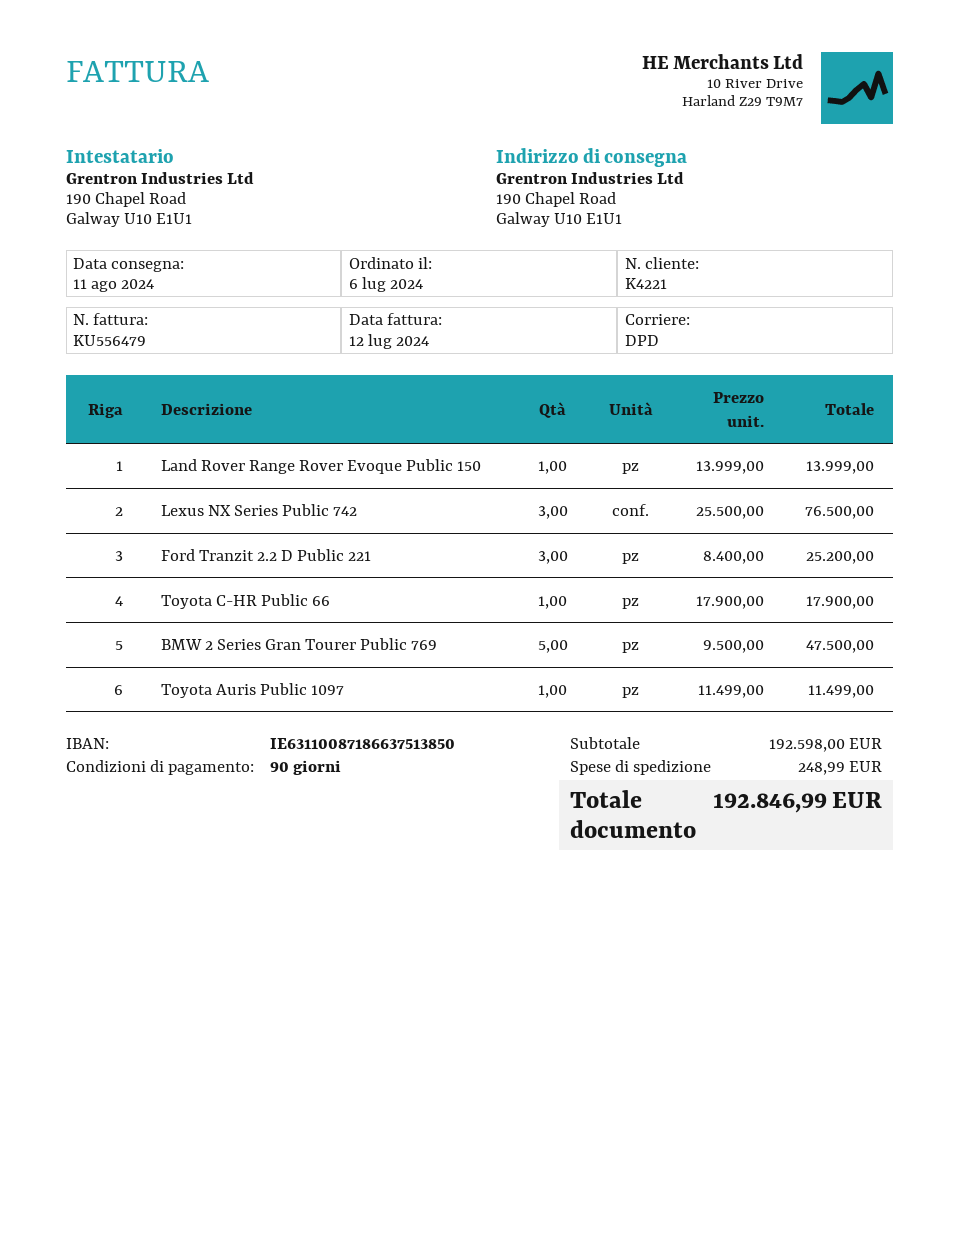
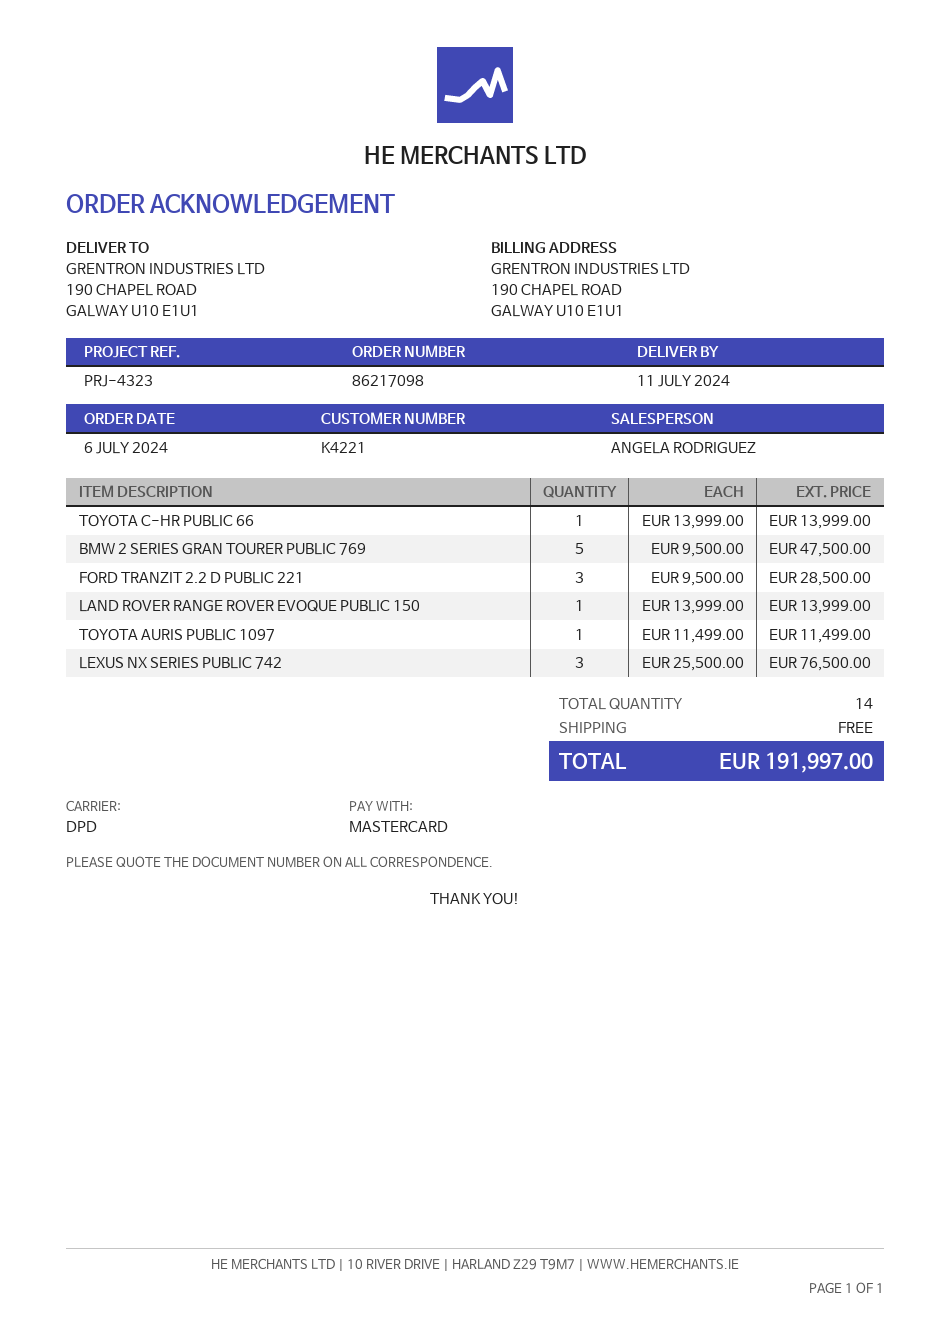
delivery date: 2024-08-11 -> 2024-07-11
Ford Tranzit 2.2 D Public 221: 3 x 8400.00 = 25200.00 -> 3 x 9500.00 = 28500.00
Toyota C-HR Public 66: 1 x 17900.00 = 17900.00 -> 1 x 13999.00 = 13999.00
shipping: 248.99 -> 0.00
total: 192846.99 -> 191997.00

